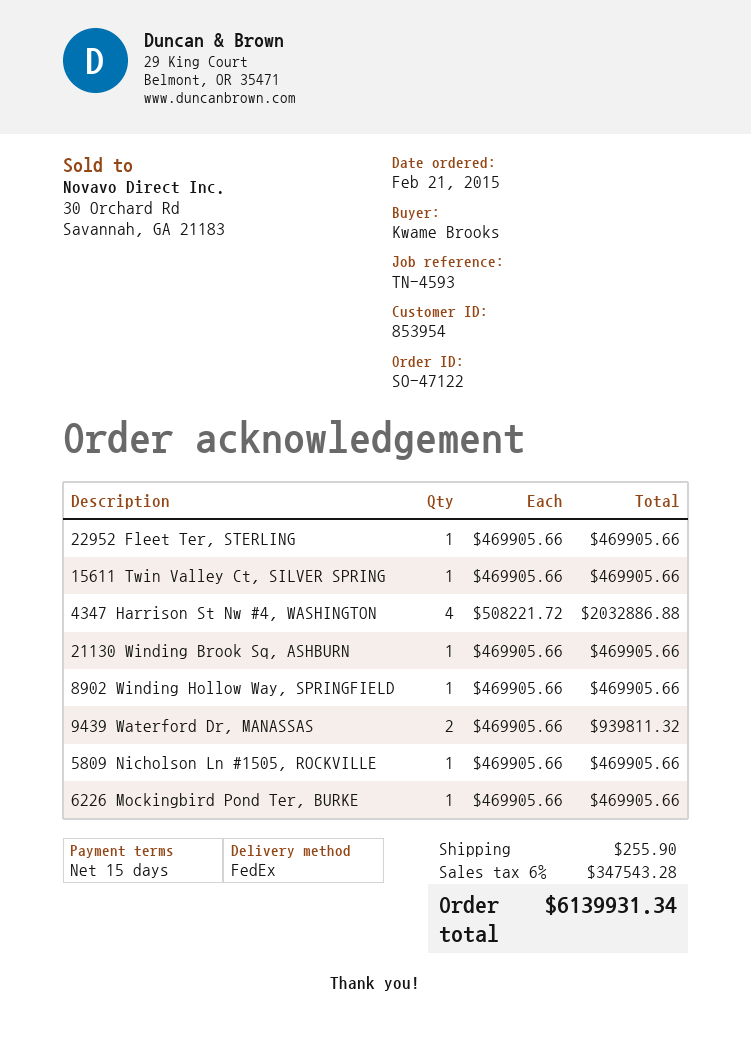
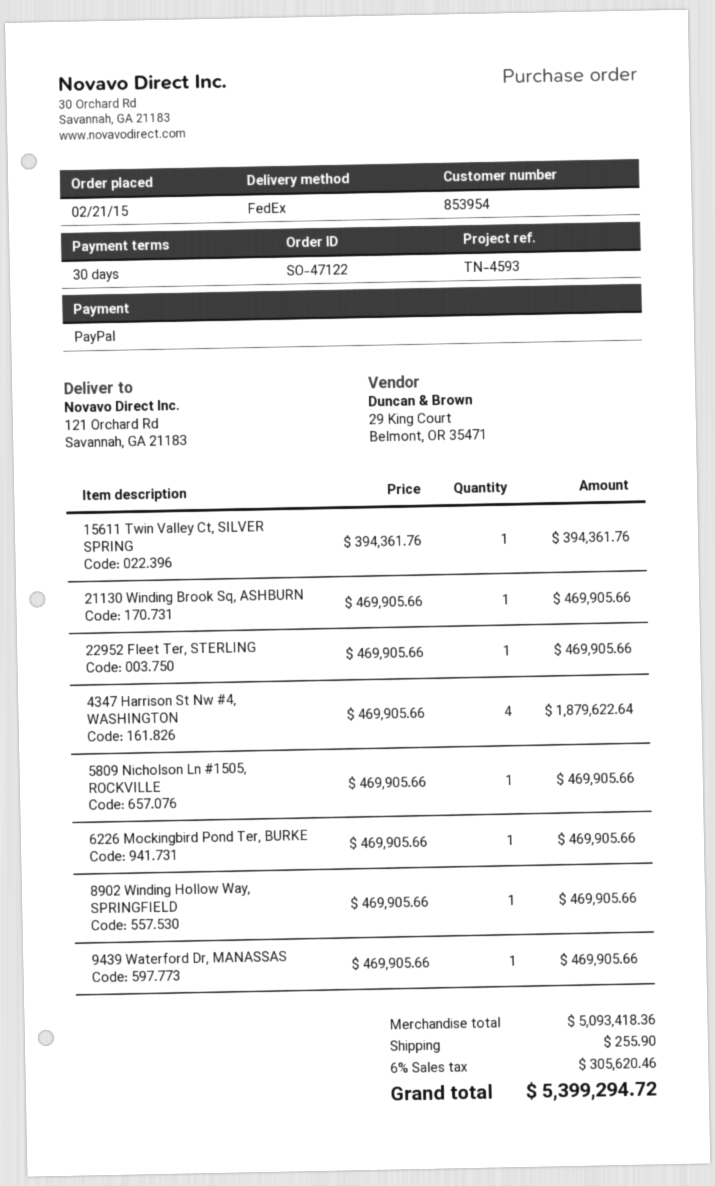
payment terms: 15 days -> 30 days
15611 Twin Valley Ct, SILVER SPRING: 1 x 469905.66 = 469905.66 -> 1 x 394361.76 = 394361.76
4347 Harrison St Nw #4, WASHINGTON: 4 x 508221.72 = 2032886.88 -> 4 x 469905.66 = 1879622.64
9439 Waterford Dr, MANASSAS: 2 x 469905.66 = 939811.32 -> 1 x 469905.66 = 469905.66
tax: 6% = 347543.28 -> 6% = 305620.46
total: 6139931.34 -> 5399294.72

